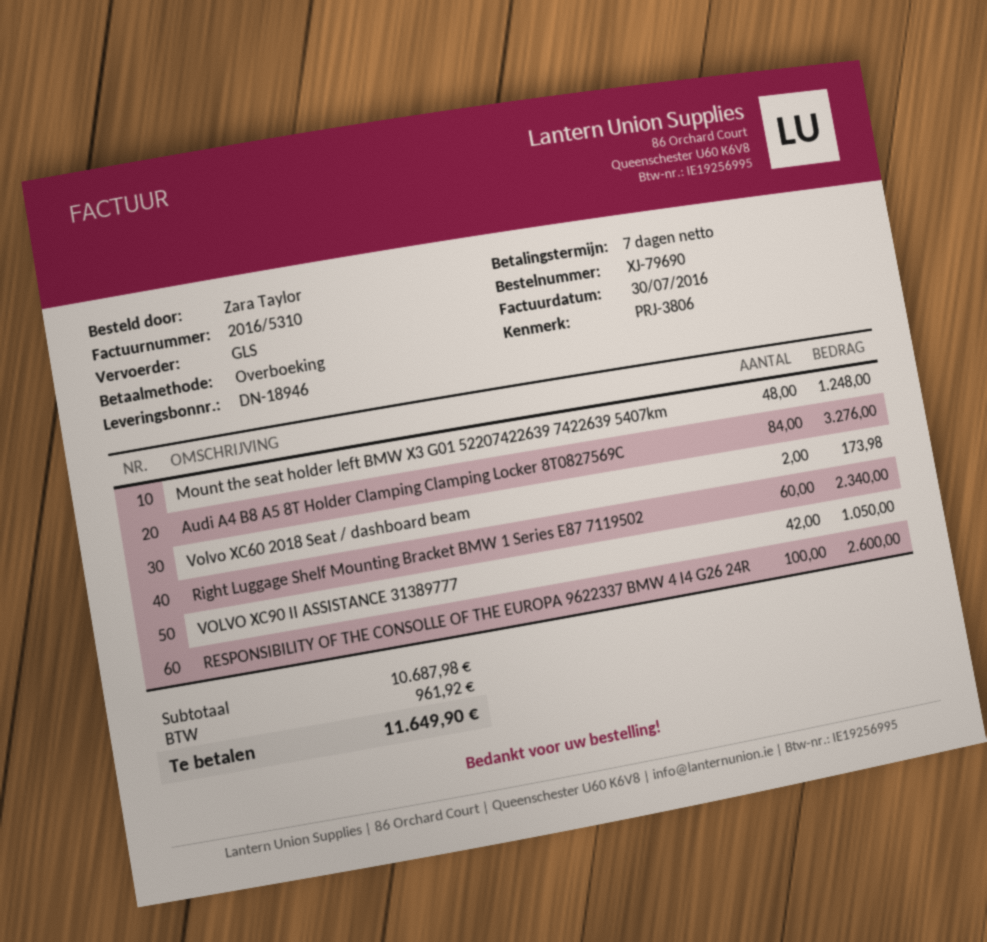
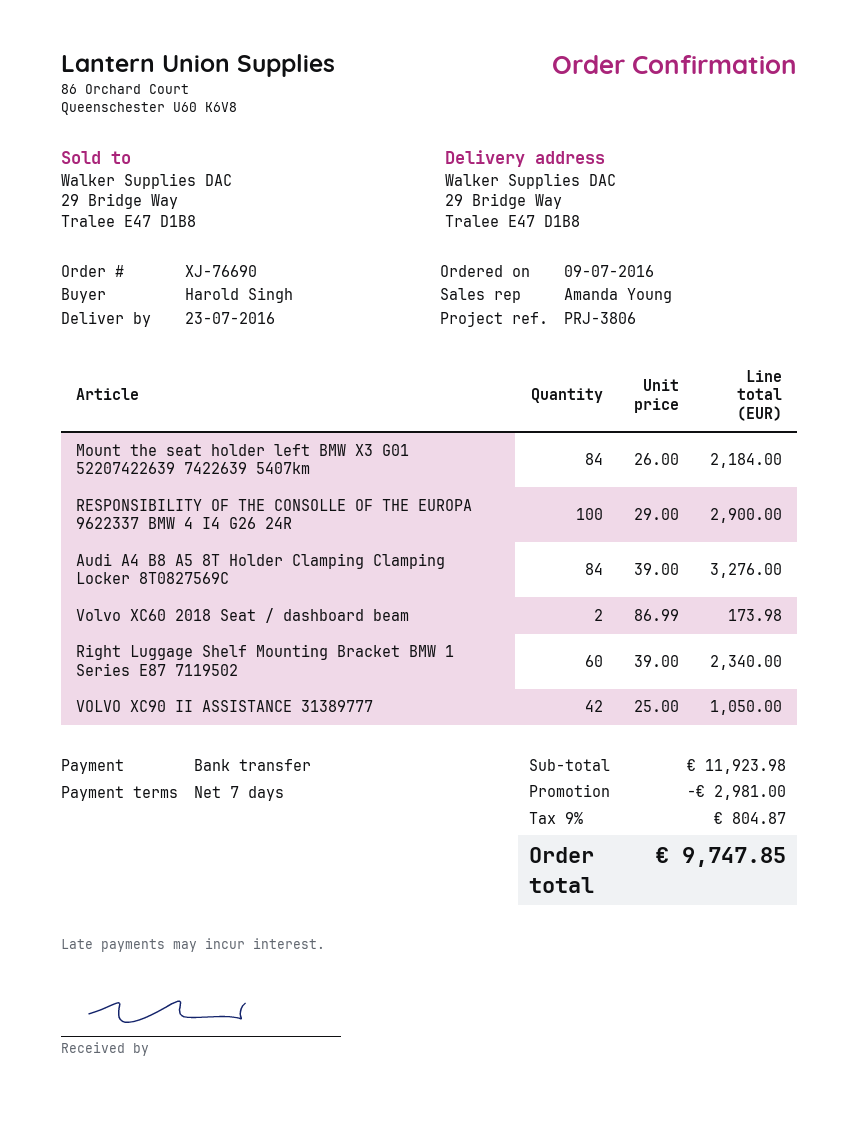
order number: XJ-79690 -> XJ-76690
ordered by: Zara Taylor -> Harold Singh
Mount the seat holder left BMW X3 G01 52207422639 7422639 5407km: 48 for 1248.00 -> 84 for 2184.00
RESPONSIBILITY OF THE CONSOLLE OF THE EUROPA 9622337 BMW 4 I4 G26 24R: 100 for 2600.00 -> 100 for 2900.00
subtotal: 10687.98 -> 11923.98
discount: none -> 2981.00
tax: 961.92 -> 804.87
total: 11649.90 -> 9747.85

